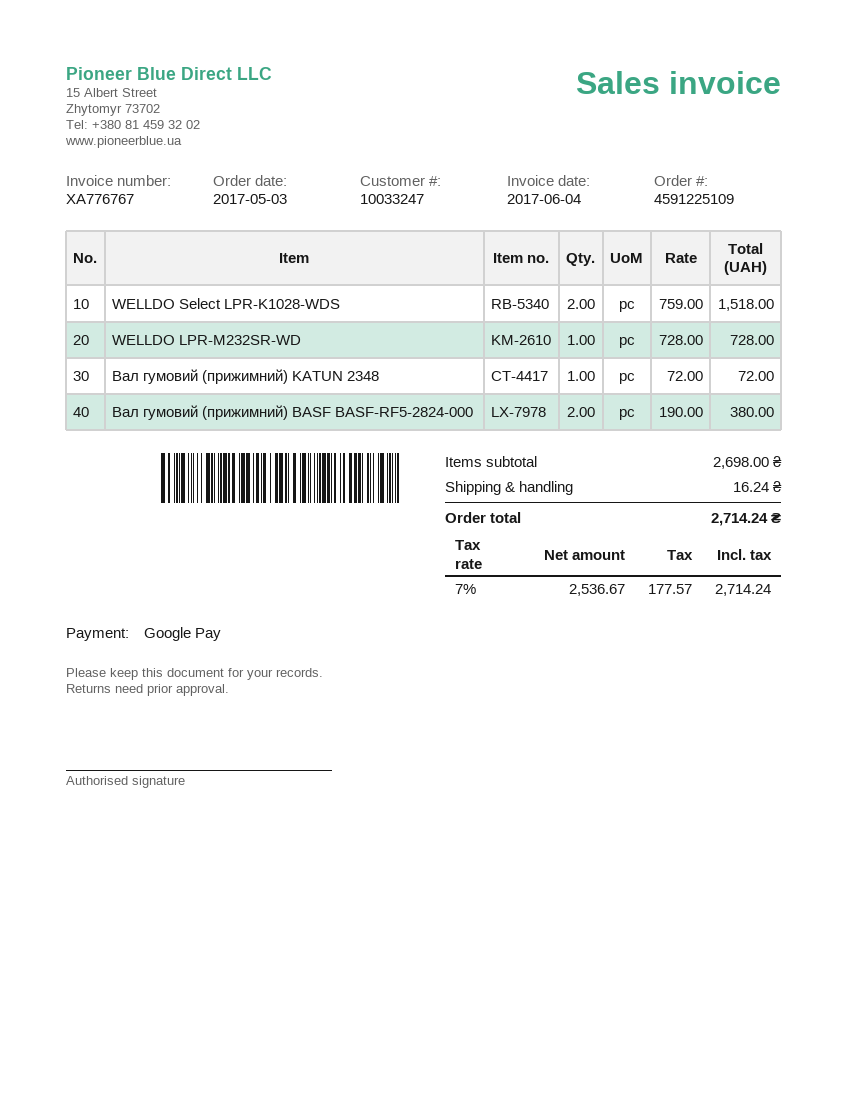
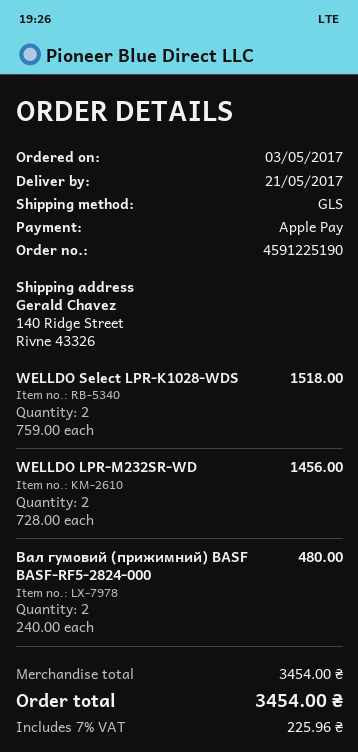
order number: 4591225109 -> 4591225190
payment method: Google Pay -> Apple Pay
WELLDO LPR-M232SR-WD: 1 x 728.00 = 728.00 -> 2 x 728.00 = 1456.00
Вал гумовий (прижимний) KATUN 2348: 1 x 72.00 = 72.00 -> none
Вал гумовий (прижимний) BASF BASF-RF5-2824-000: 2 x 190.00 = 380.00 -> 2 x 240.00 = 480.00
subtotal: 2698.00 -> 3454.00
shipping: 16.24 -> none
tax: 7% = 177.57 -> 7% = 225.96
total: 2714.24 -> 3454.00

